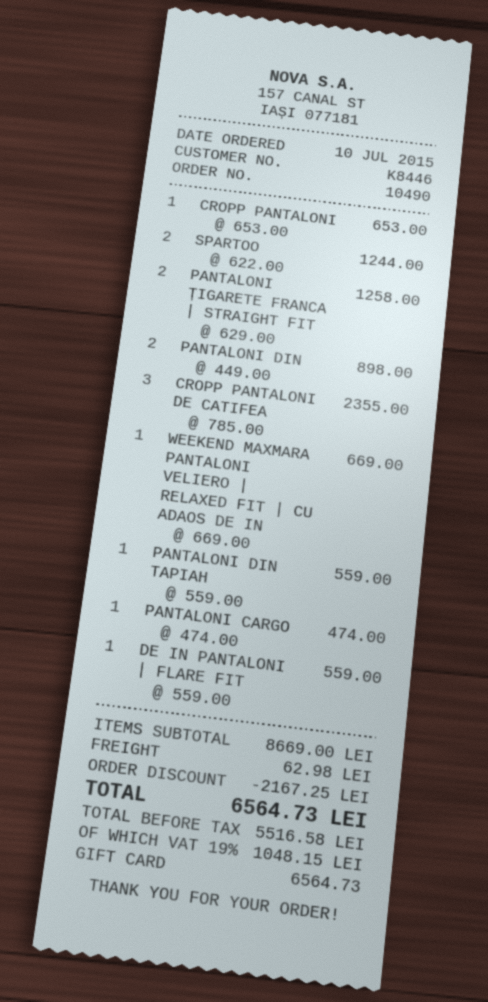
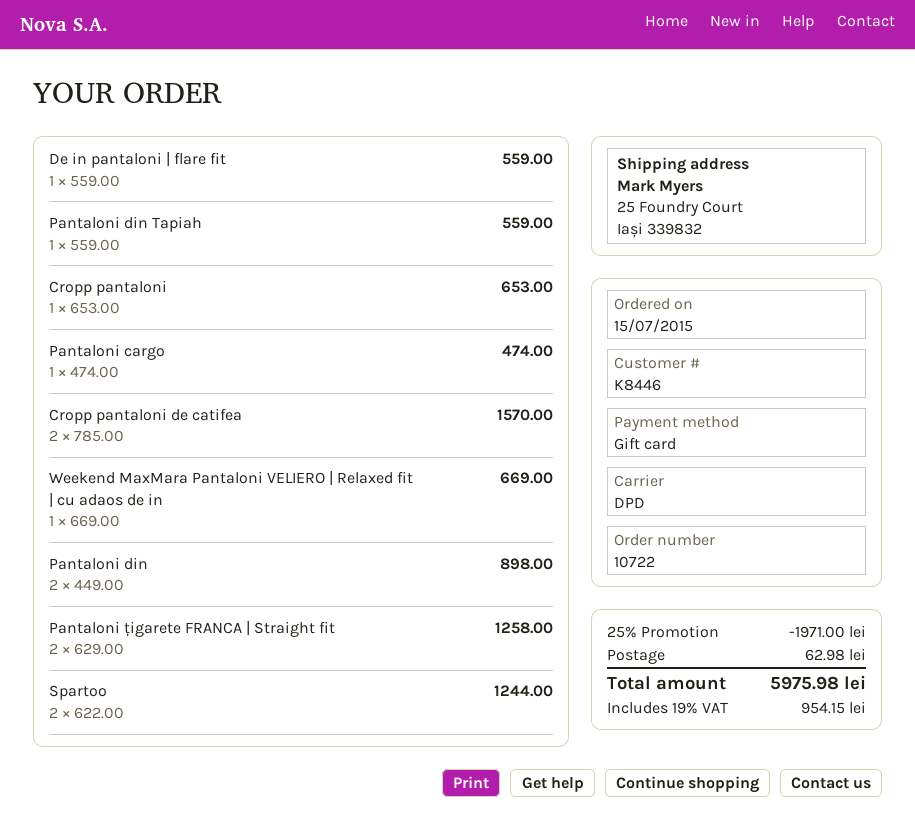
order number: 10490 -> 10722
order date: 2015-07-10 -> 2015-07-15
CROPP PANTALONI DE CATIFEA: 3 x 785.00 = 2355.00 -> 2 x 785.00 = 1570.00
discount: 2167.25 -> 1971.00
tax: 19% = 1048.15 -> 19% = 954.15
total: 6564.73 -> 5975.98

